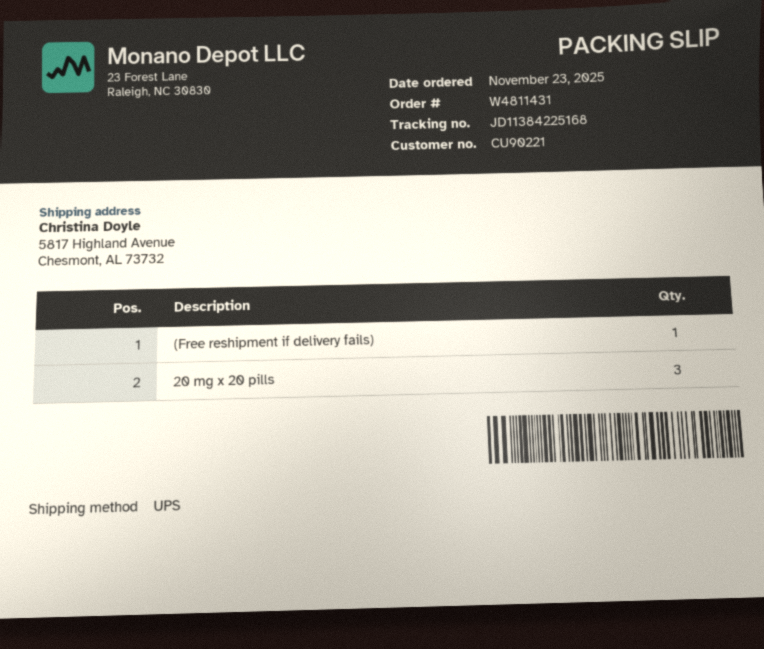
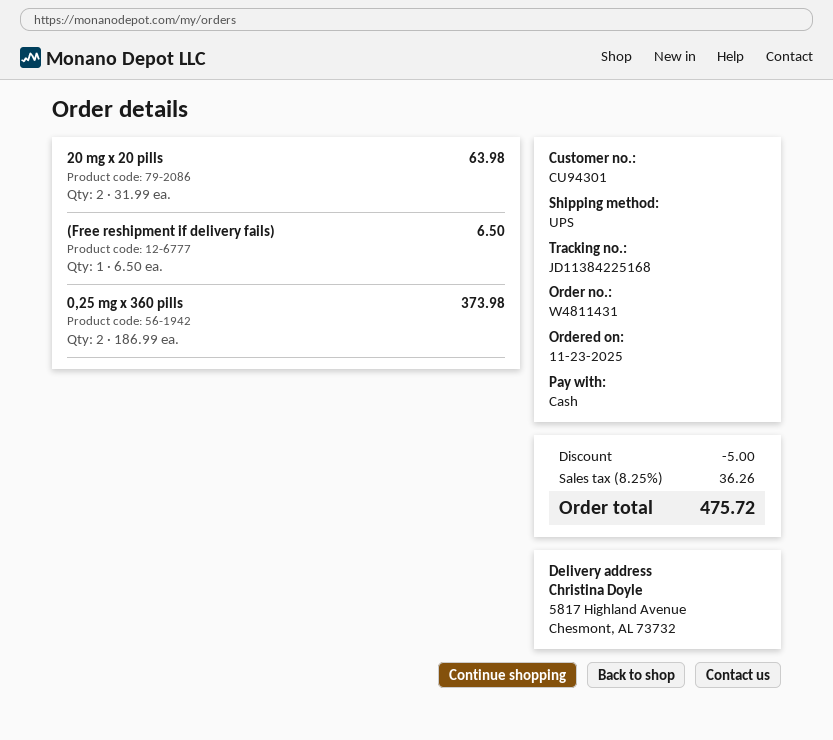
customer number: CU90221 -> CU94301
20 mg x 20 pills: 3 -> 2
0,25 mg x 360 pills: none -> 2

